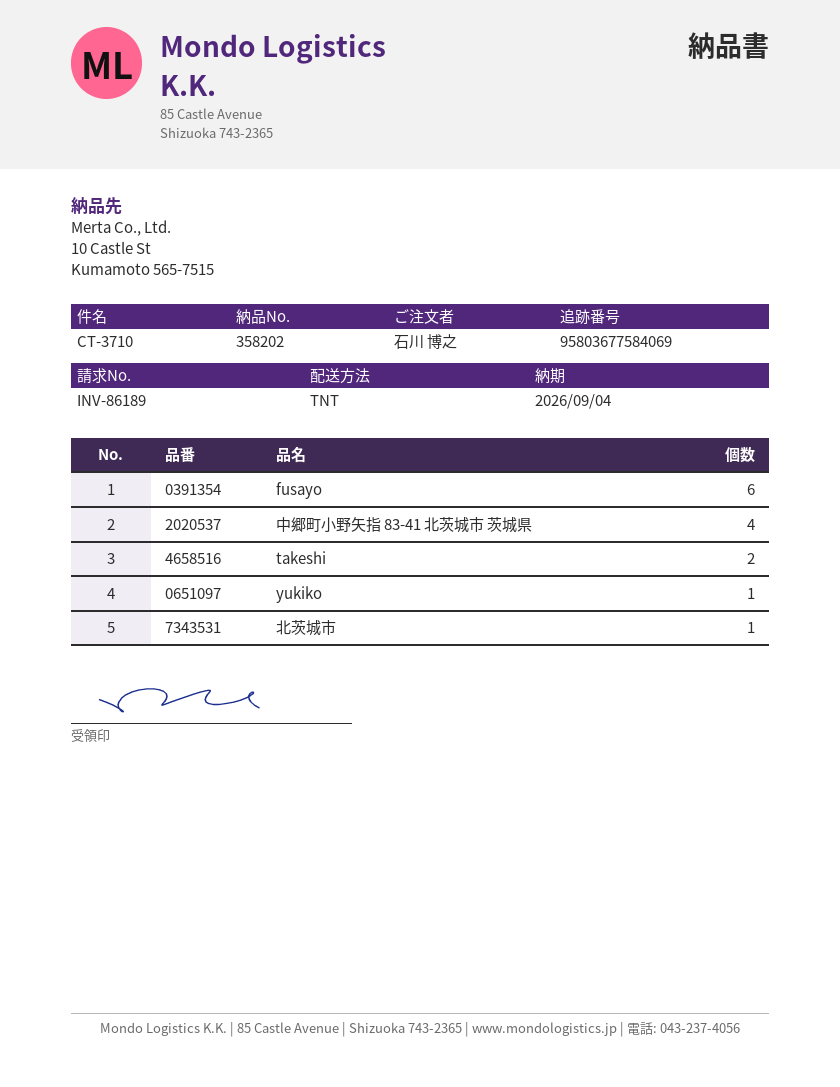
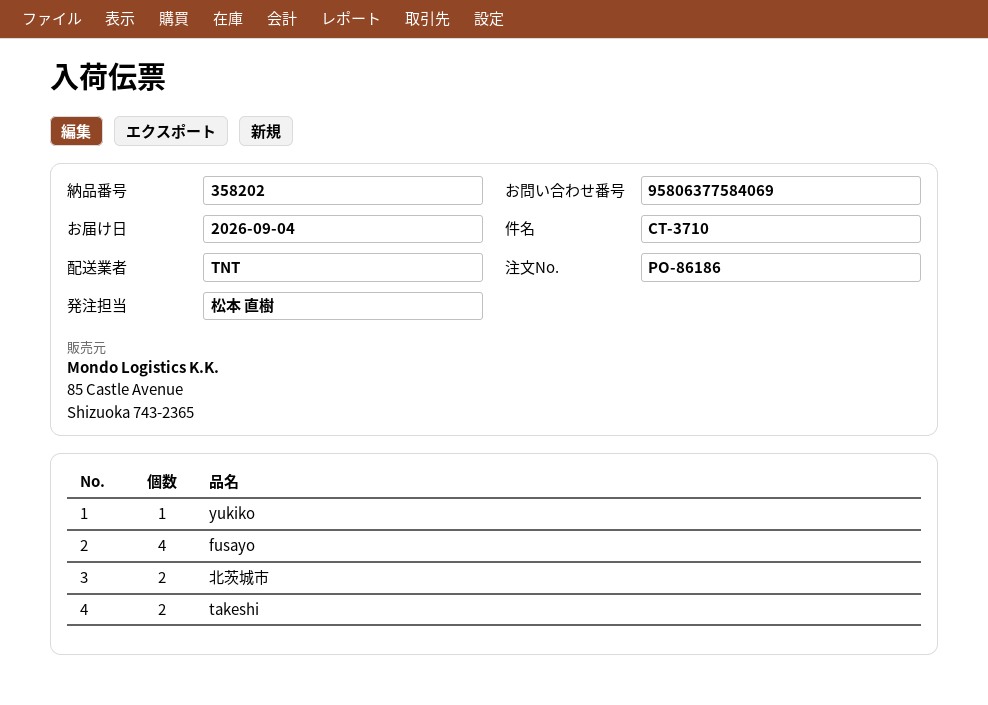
ordered by: 石川 博之 -> 松本 直樹
tracking number: 95803677584069 -> 95806377584069
fusayo: 6 -> 4
中郷町小野矢指 83-41 北茨城市 茨城県: 4 -> none
北茨城市: 1 -> 2

